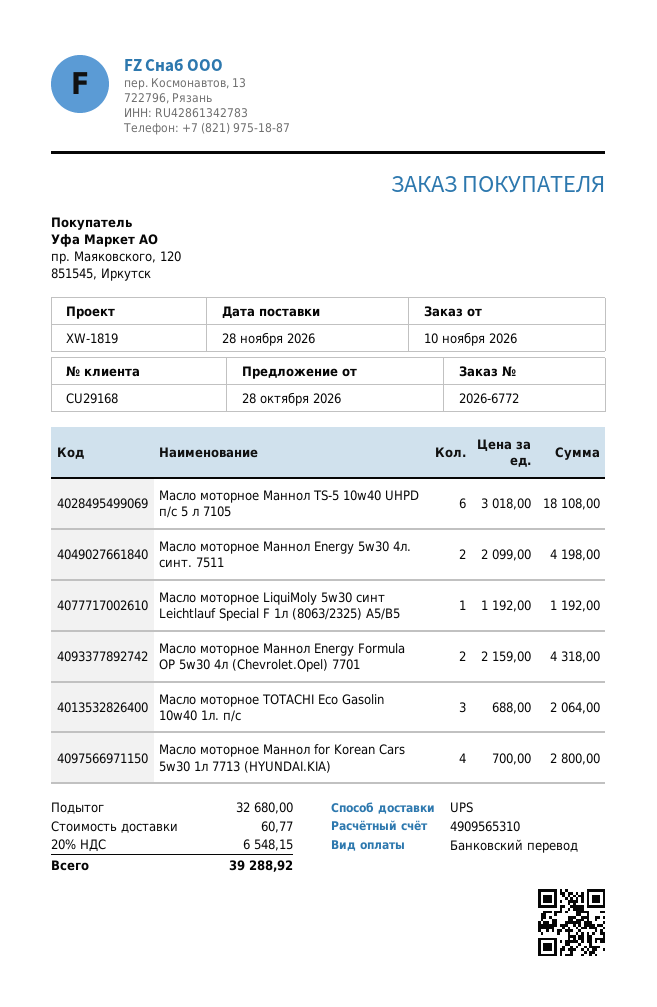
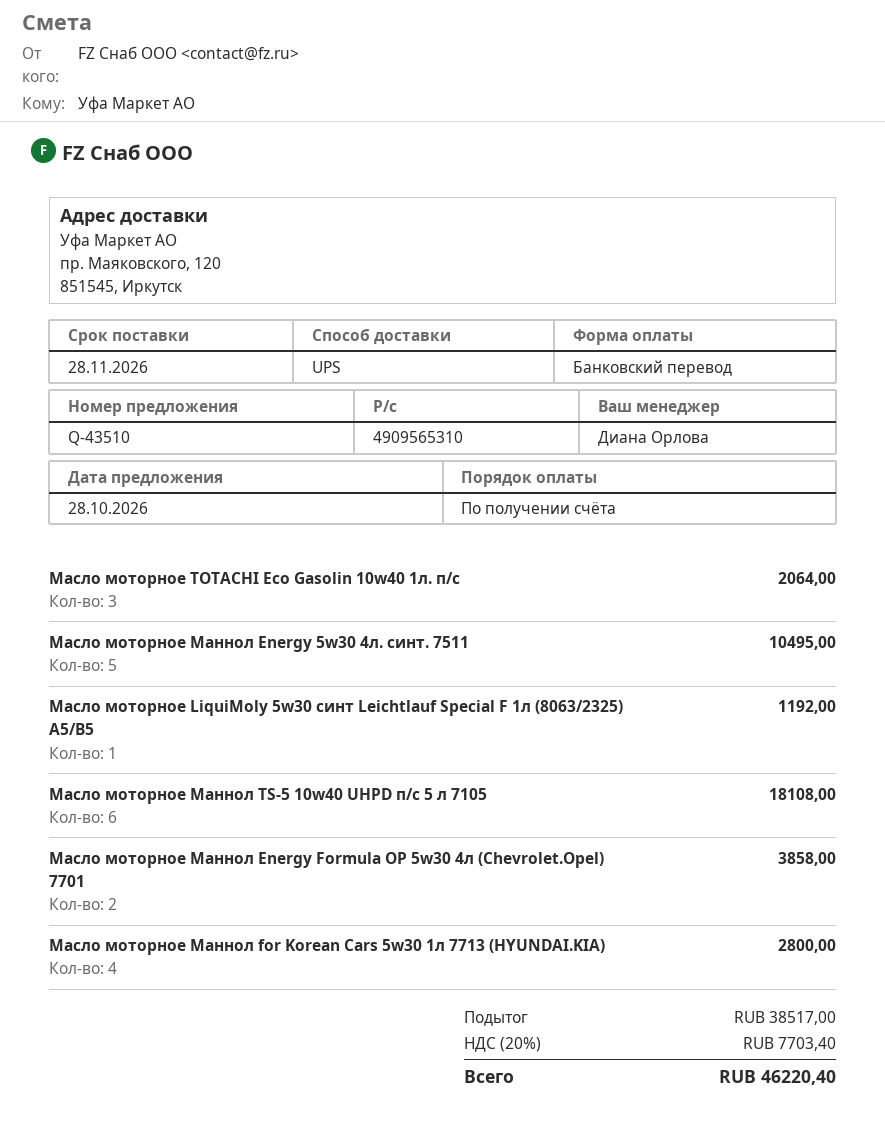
Масло моторное Маннол Energy 5w30 4л. синт. 7511: 2 for 4198.00 -> 5 for 10495.00
Масло моторное Маннол Energy Formula OP 5w30 4л (Chevrolet.Opel) 7701: 2 for 4318.00 -> 2 for 3858.00
subtotal: 32680.00 -> 38517.00
shipping: 60.77 -> none
tax: 20% = 6548.15 -> 20% = 7703.40
total: 39288.92 -> 46220.40

